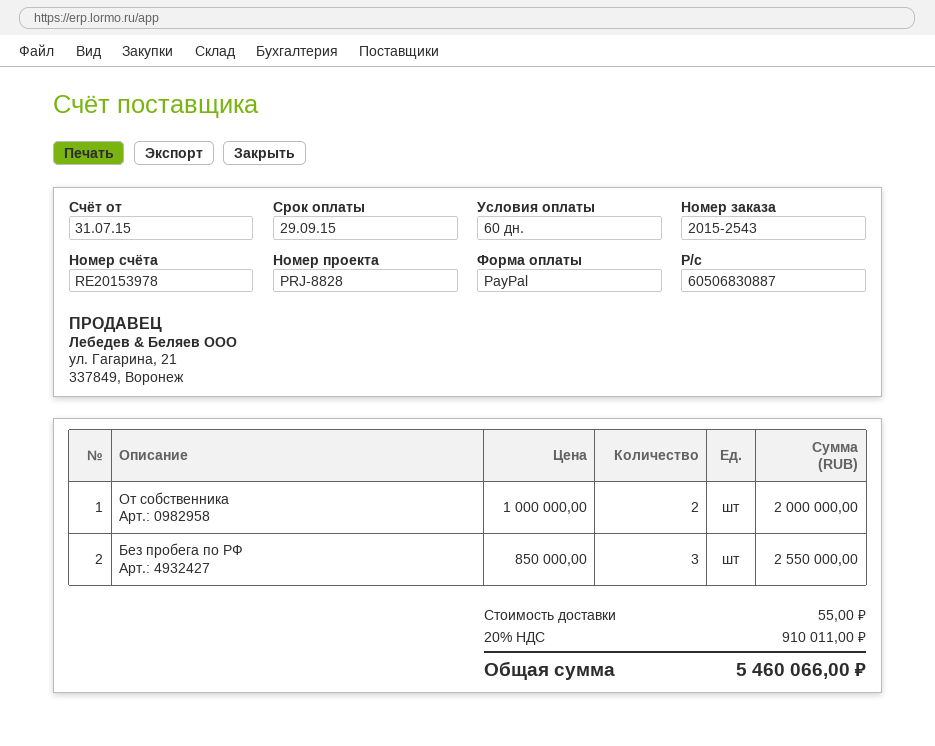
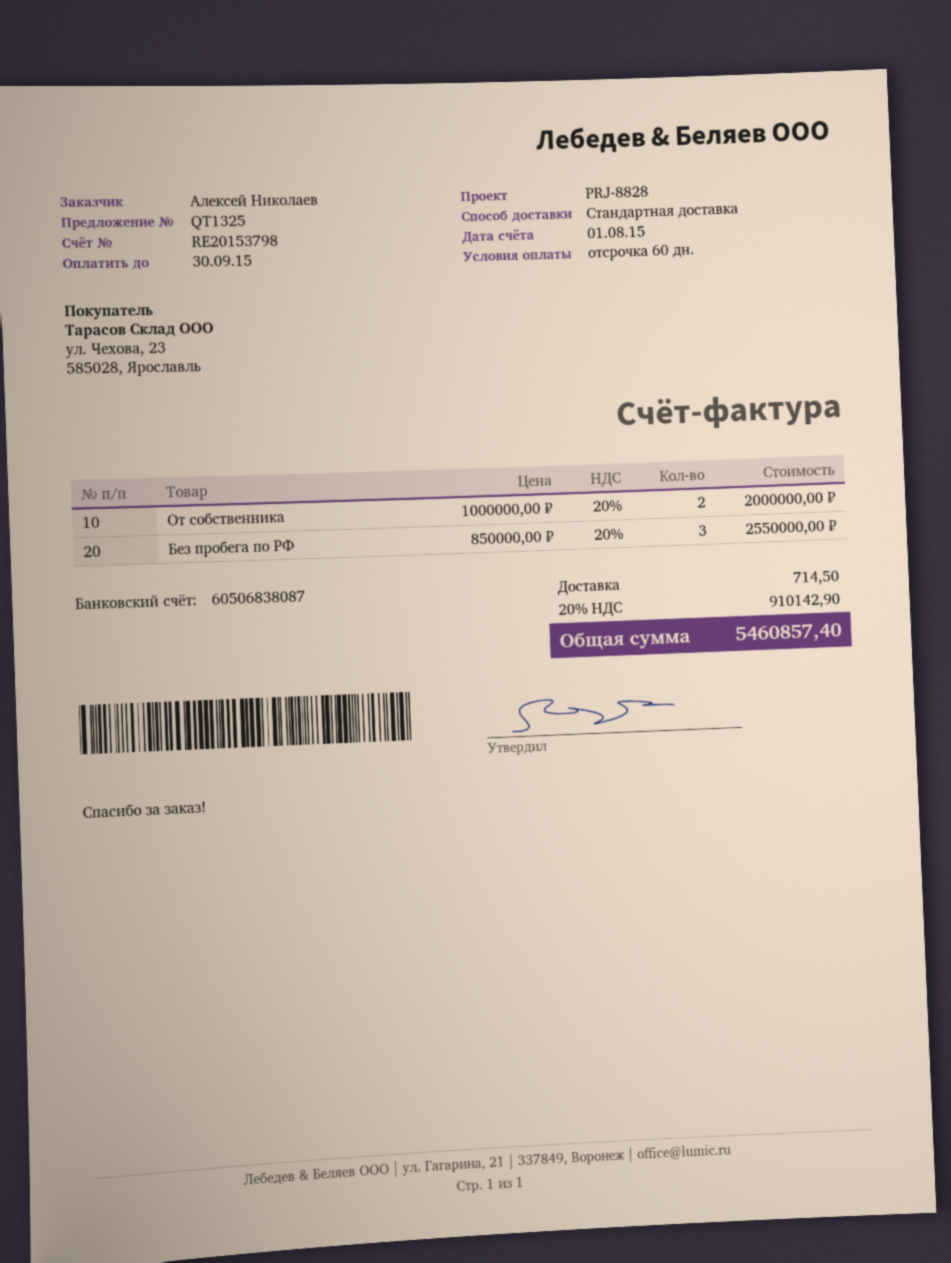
invoice number: RE20153978 -> RE20153798
invoice date: 2015-07-31 -> 2015-08-01
due date: 2015-09-29 -> 2015-09-30
bank account: 60506830887 -> 60506838087
shipping: 55.00 -> 714.50
tax: 20% = 910011.00 -> 20% = 910142.90
total: 5460066.00 -> 5460857.40

